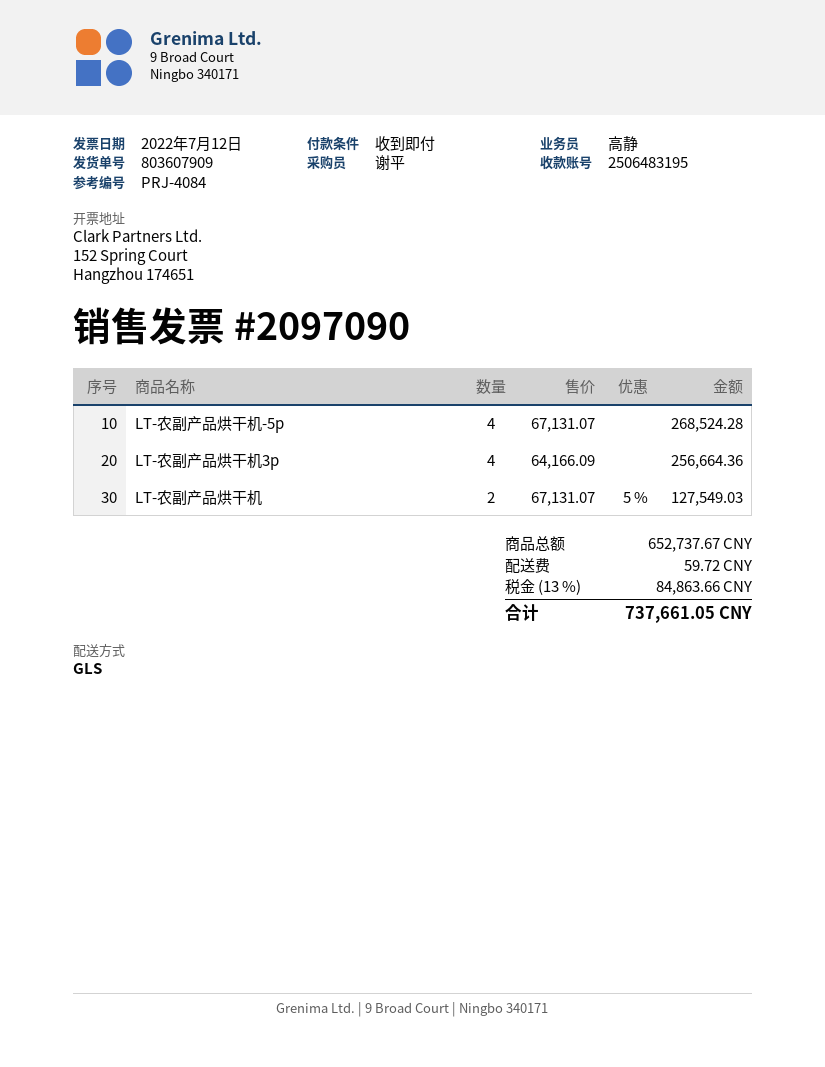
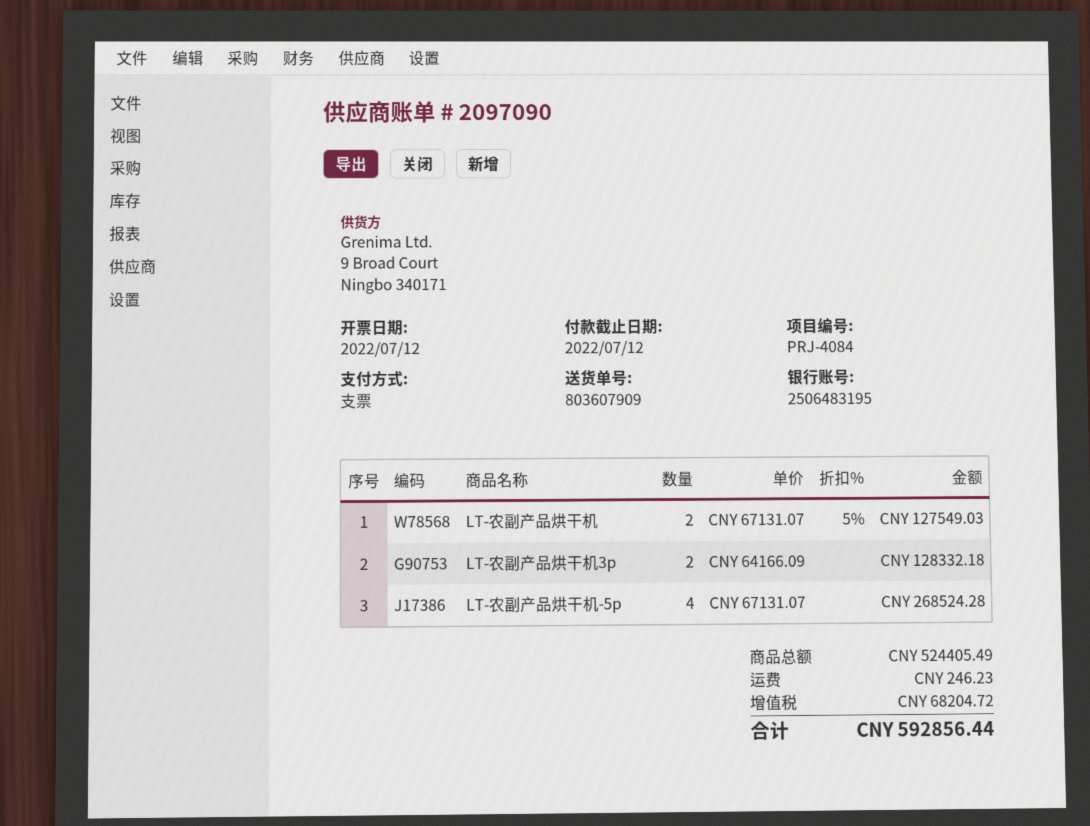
LT-农副产品烘干机3p: 4 x 64166.09 = 256664.36 -> 2 x 64166.09 = 128332.18
subtotal: 652737.67 -> 524405.49
shipping: 59.72 -> 246.23
tax: 84863.66 -> 68204.72
total: 737661.05 -> 592856.44

